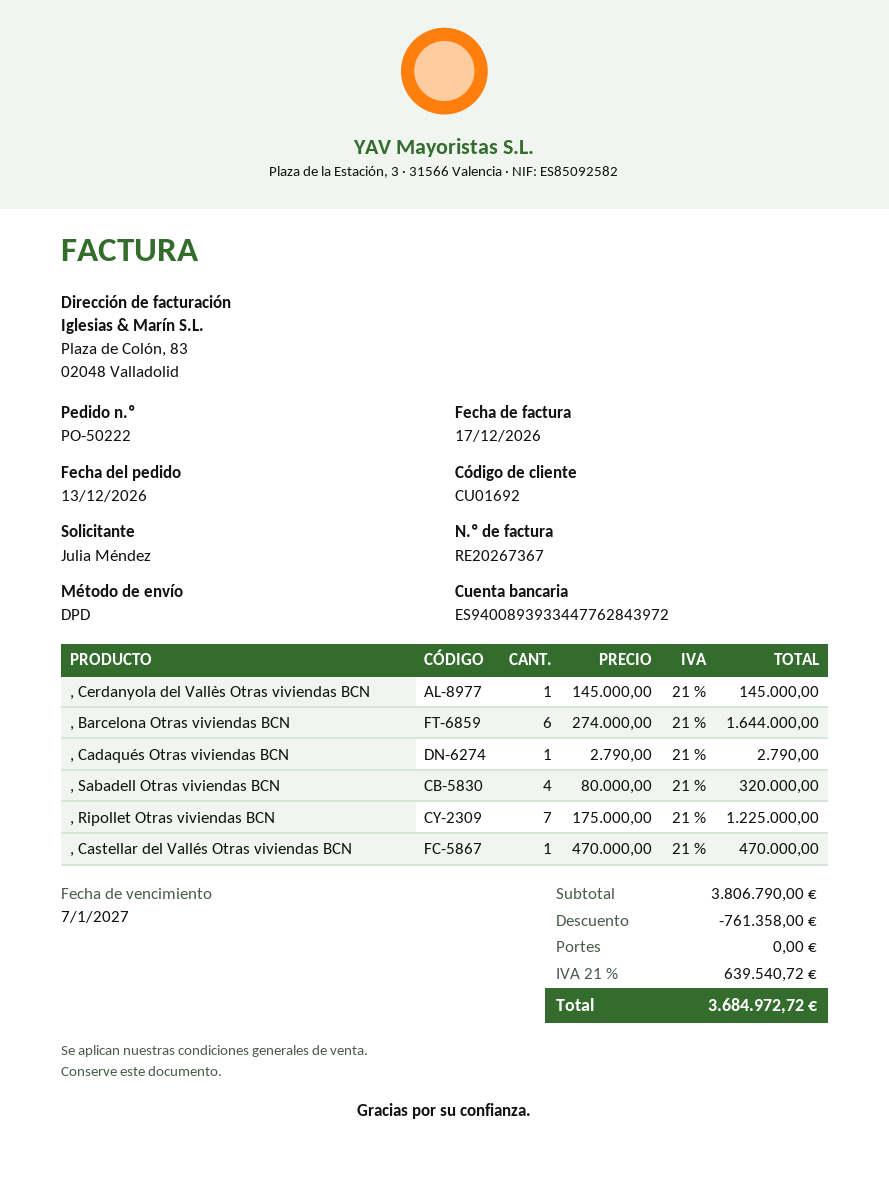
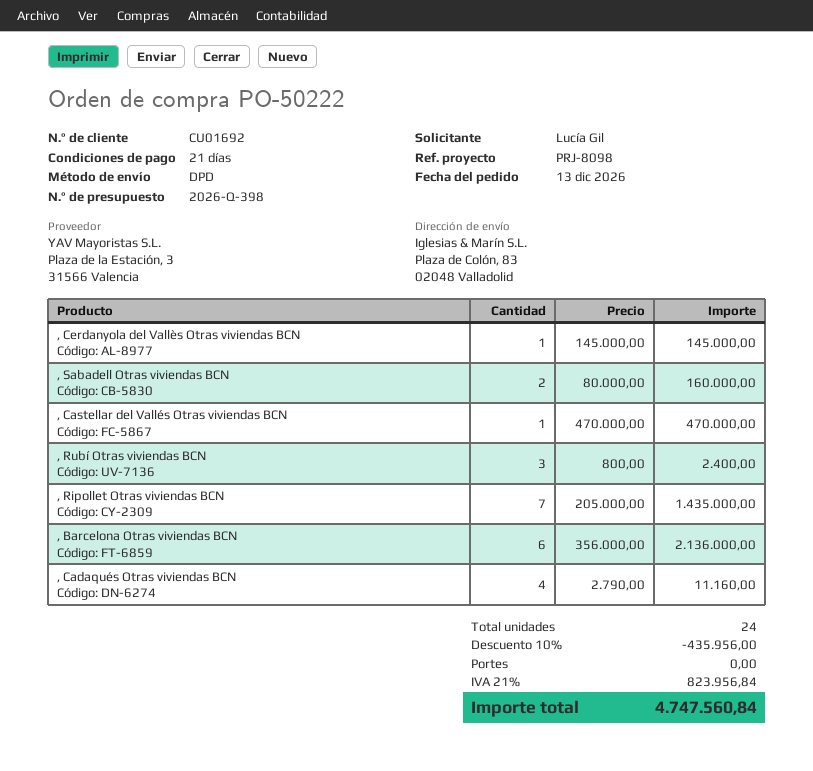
ordered by: Julia Méndez -> Lucía Gil
, Barcelona Otras viviendas BCN: 6 x 274000.00 = 1644000.00 -> 6 x 356000.00 = 2136000.00
, Cadaqués Otras viviendas BCN: 1 x 2790.00 = 2790.00 -> 4 x 2790.00 = 11160.00
, Sabadell Otras viviendas BCN: 4 x 80000.00 = 320000.00 -> 2 x 80000.00 = 160000.00
, Ripollet Otras viviendas BCN: 7 x 175000.00 = 1225000.00 -> 7 x 205000.00 = 1435000.00
, Rubí Otras viviendas BCN: none -> 3 x 800.00 = 2400.00
discount: 761358.00 -> 435956.00
tax: 21% = 639540.72 -> 21% = 823956.84
total: 3684972.72 -> 4747560.84

